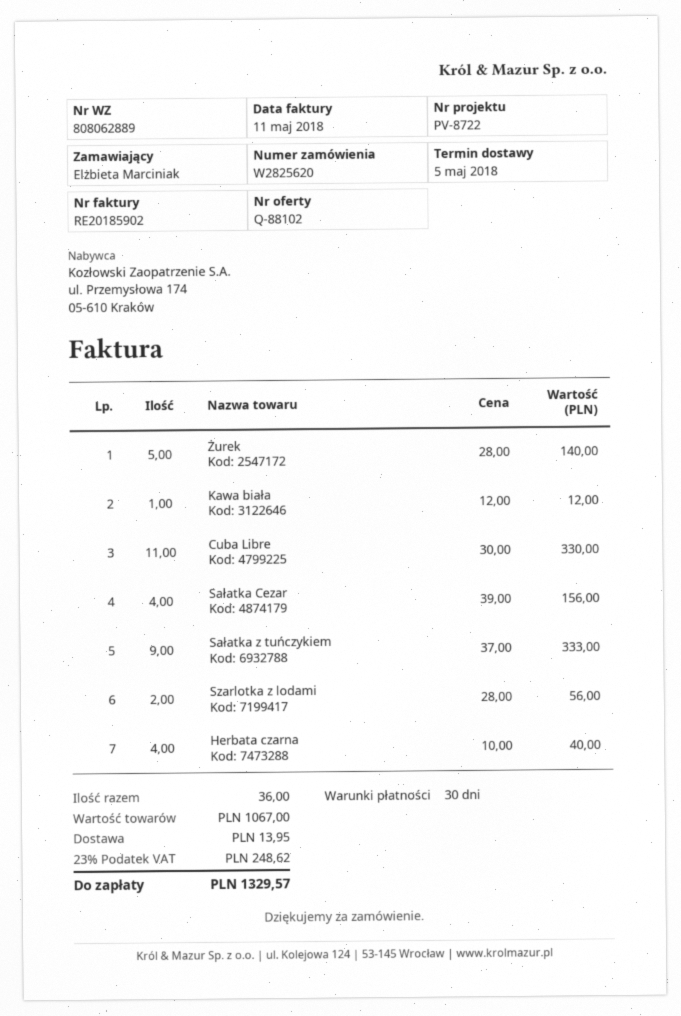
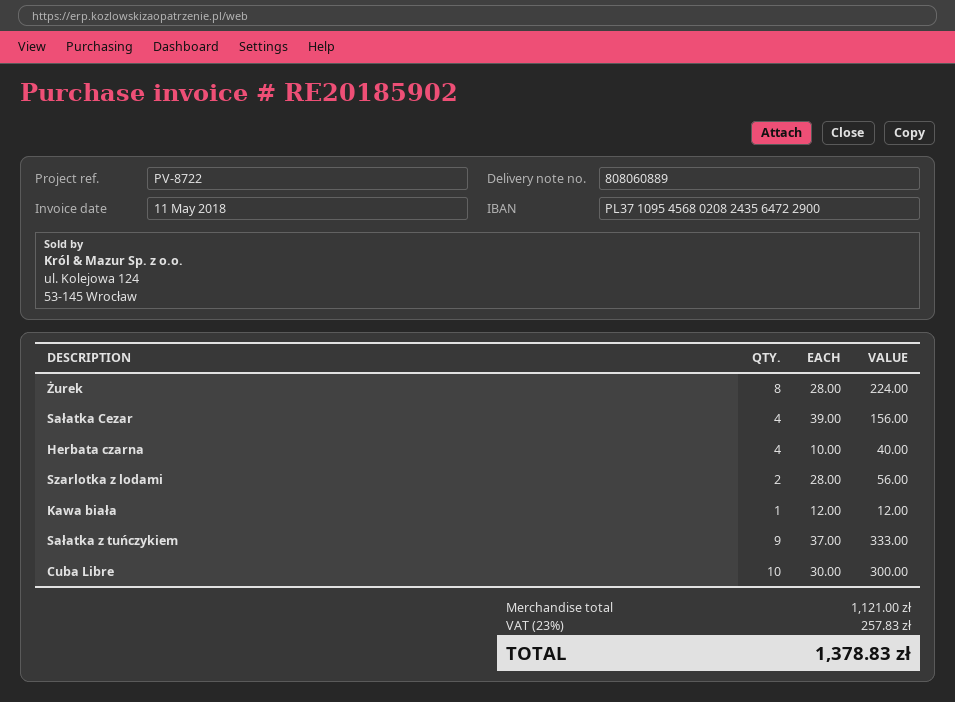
delivery note number: 808062889 -> 808060889
Żurek: 5 x 28.00 = 140.00 -> 8 x 28.00 = 224.00
Cuba Libre: 11 x 30.00 = 330.00 -> 10 x 30.00 = 300.00
subtotal: 1067.00 -> 1121.00
shipping: 13.95 -> none
tax: 23% = 248.62 -> 23% = 257.83
total: 1329.57 -> 1378.83

